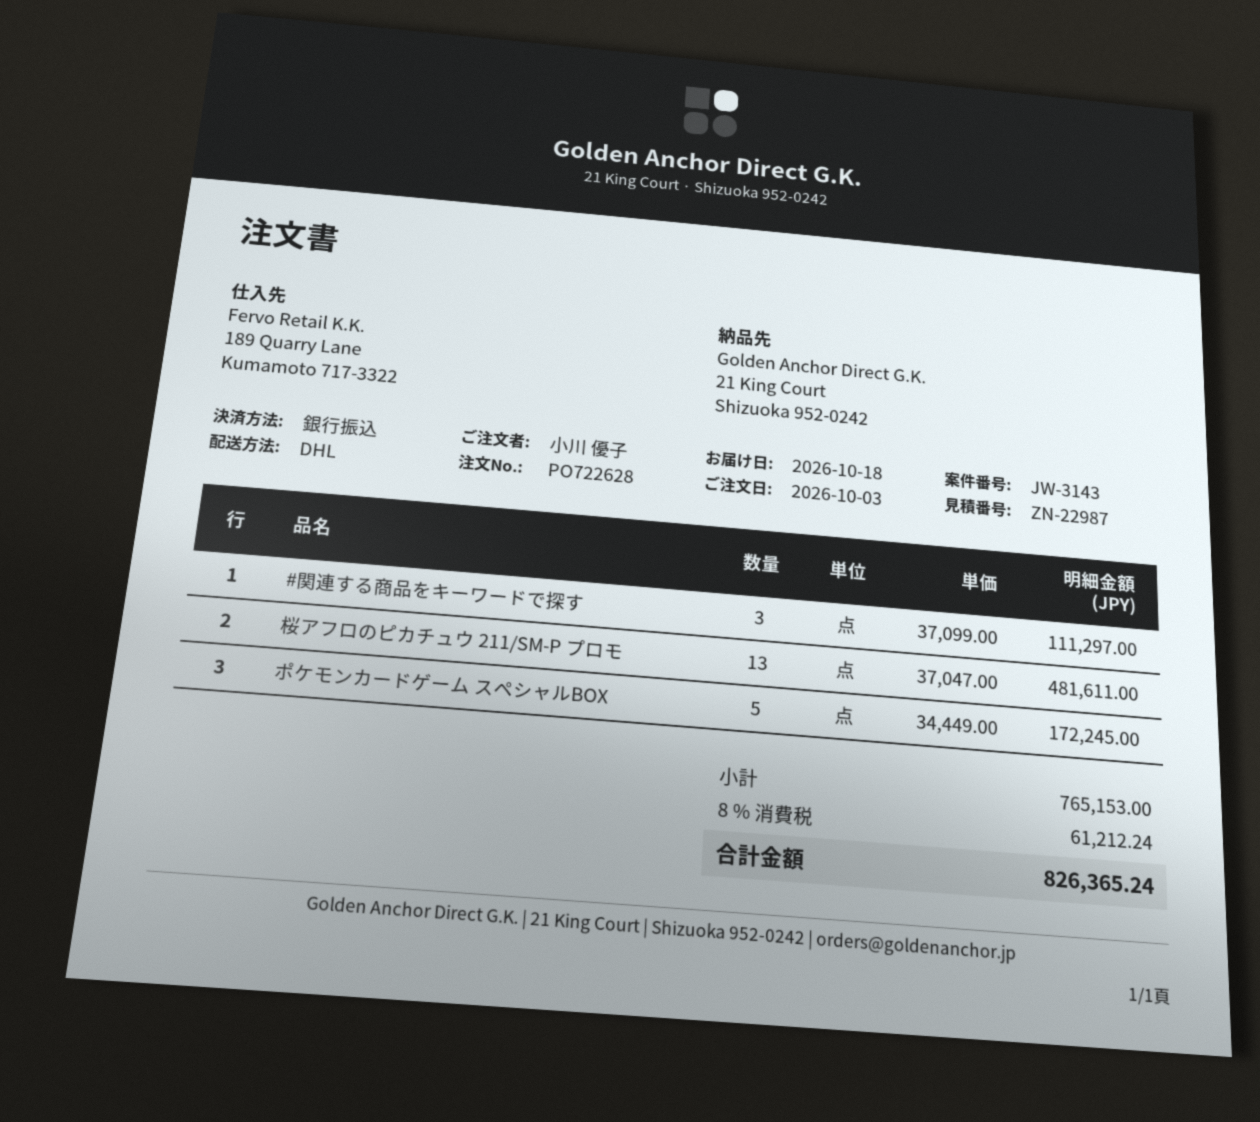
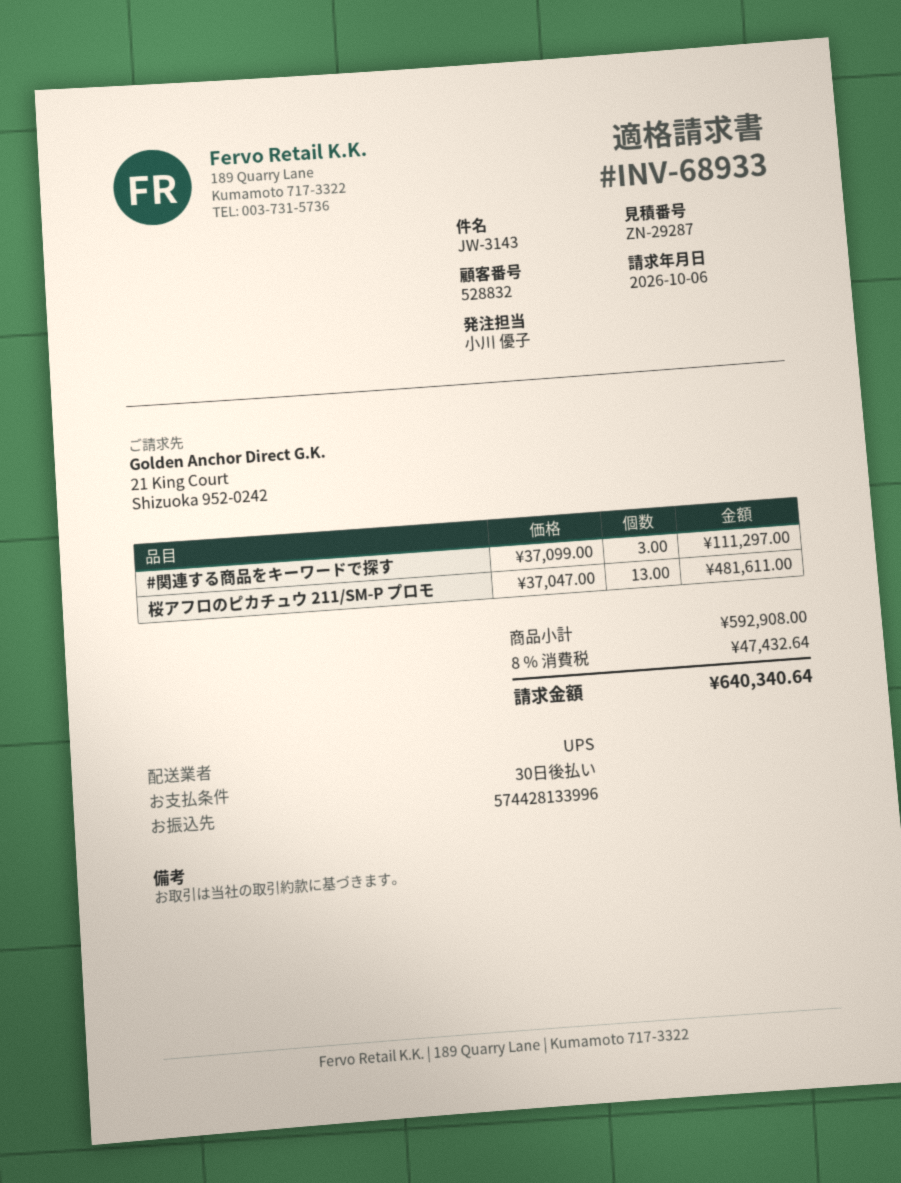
quote number: ZN-22987 -> ZN-29287
shipping method: DHL -> UPS
ポケモンカードゲーム スペシャルBOX: 5 x 34449.00 = 172245.00 -> none
subtotal: 765153.00 -> 592908.00
tax: 8% = 61212.24 -> 8% = 47432.64
total: 826365.24 -> 640340.64

